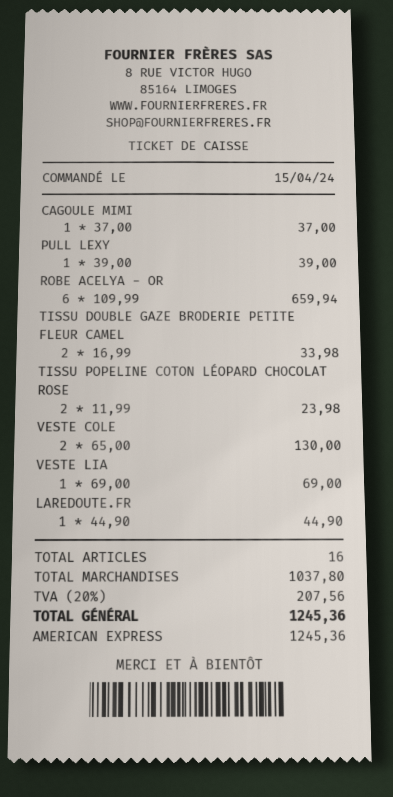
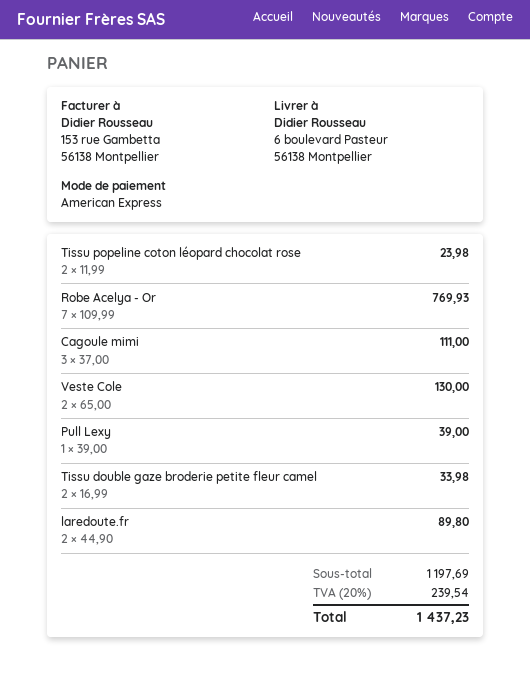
CAGOULE MIMI: 1 x 37.00 = 37.00 -> 3 x 37.00 = 111.00
ROBE ACELYA - OR: 6 x 109.99 = 659.94 -> 7 x 109.99 = 769.93
VESTE LIA: 1 x 69.00 = 69.00 -> none
LAREDOUTE.FR: 1 x 44.90 = 44.90 -> 2 x 44.90 = 89.80
subtotal: 1037.80 -> 1197.69
tax: 20% = 207.56 -> 20% = 239.54
total: 1245.36 -> 1437.23

